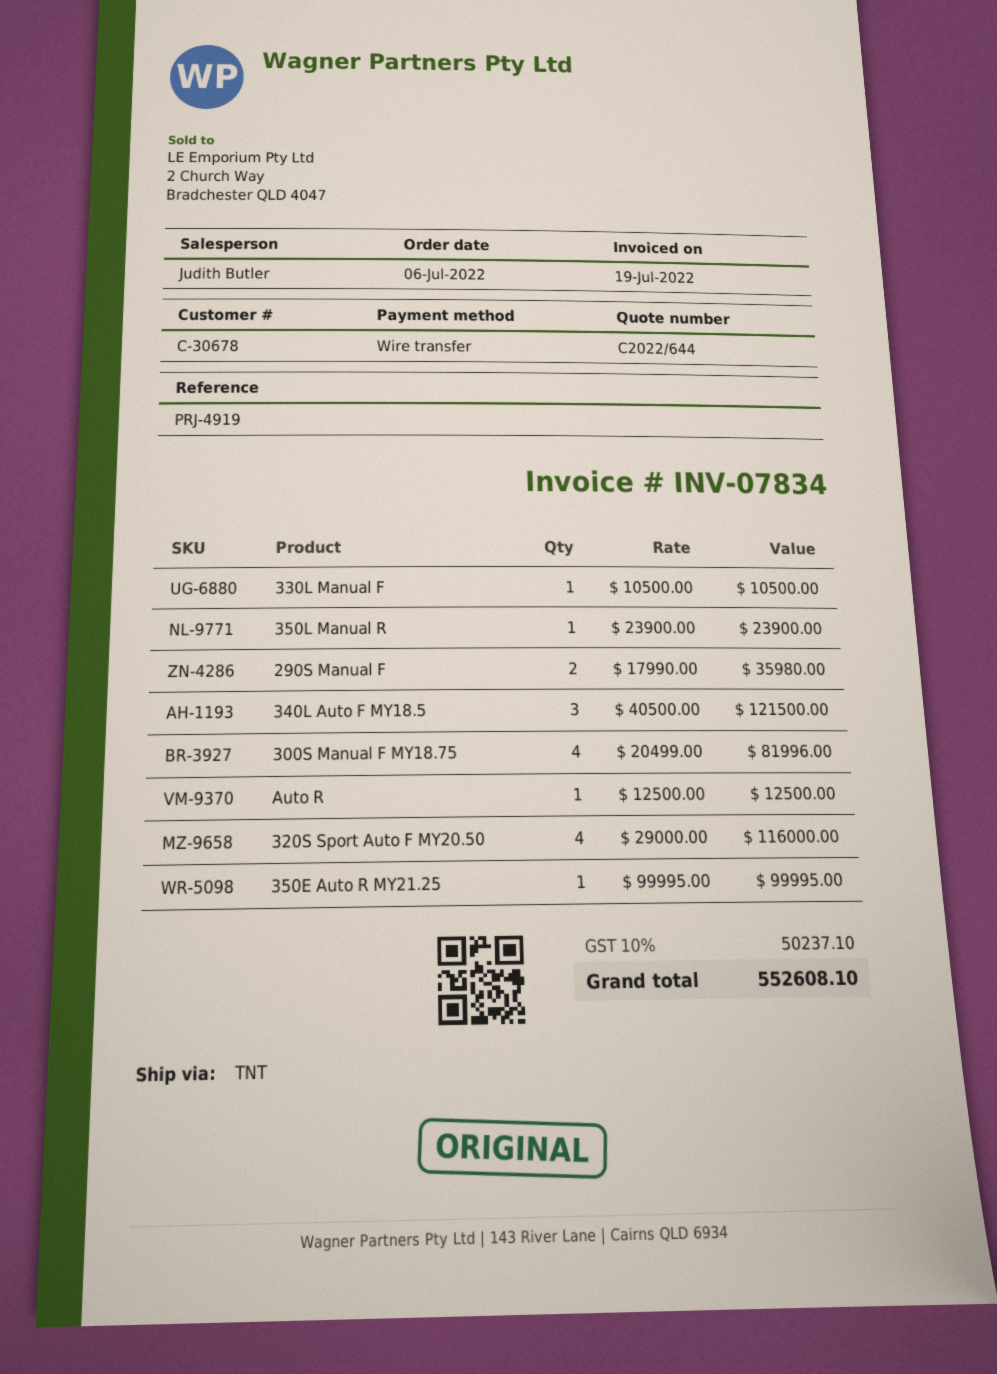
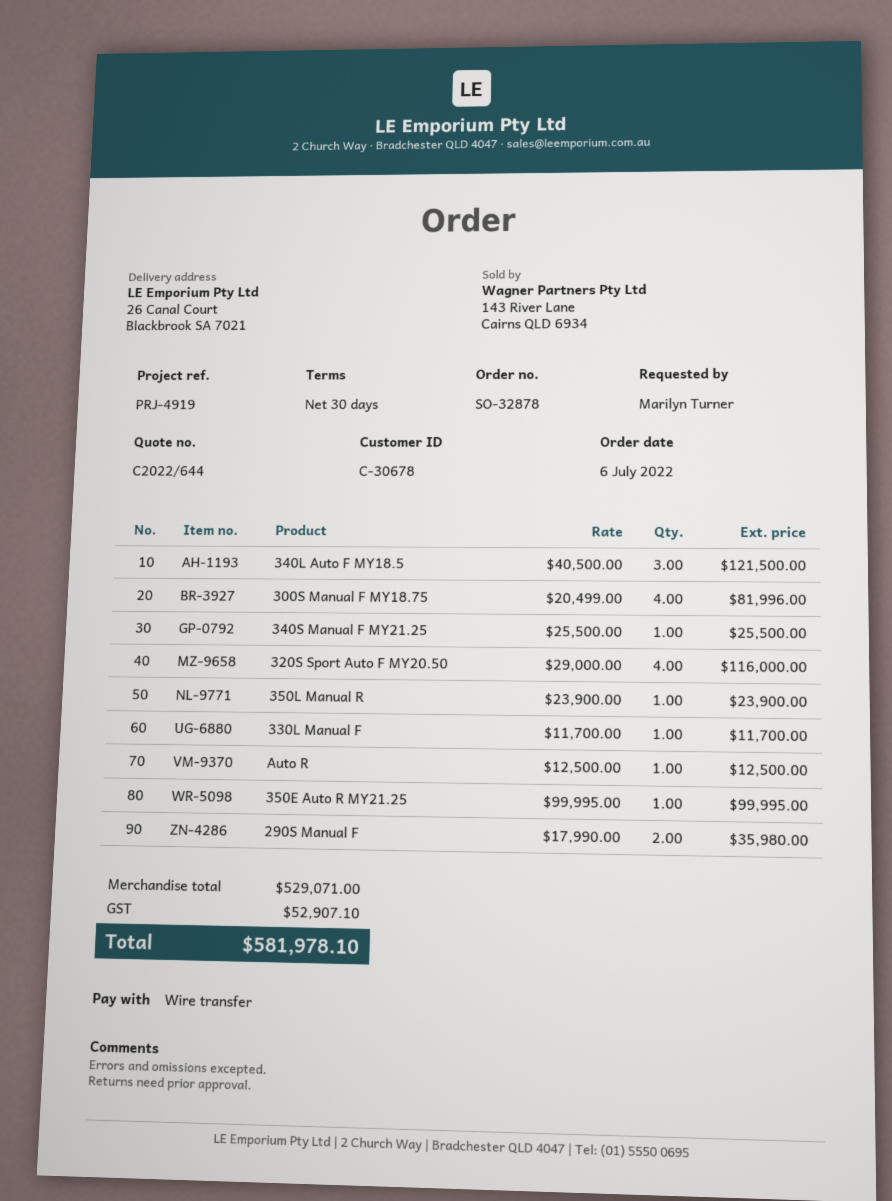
330L Manual F: 1 x 10500.00 = 10500.00 -> 1 x 11700.00 = 11700.00
340S Manual F MY21.25: none -> 1 x 25500.00 = 25500.00
tax: 50237.10 -> 52907.10
total: 552608.10 -> 581978.10

